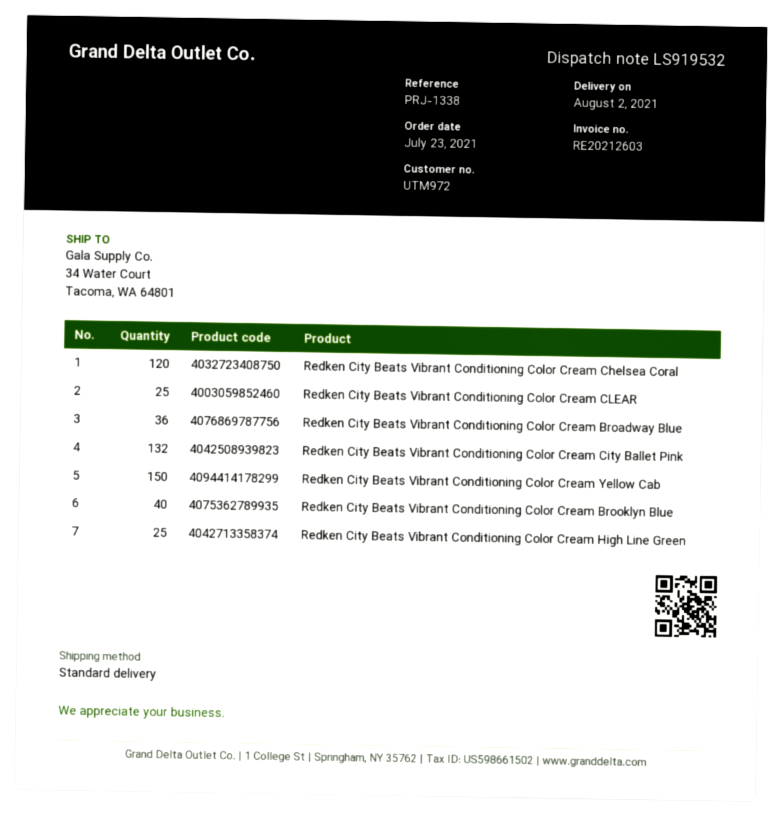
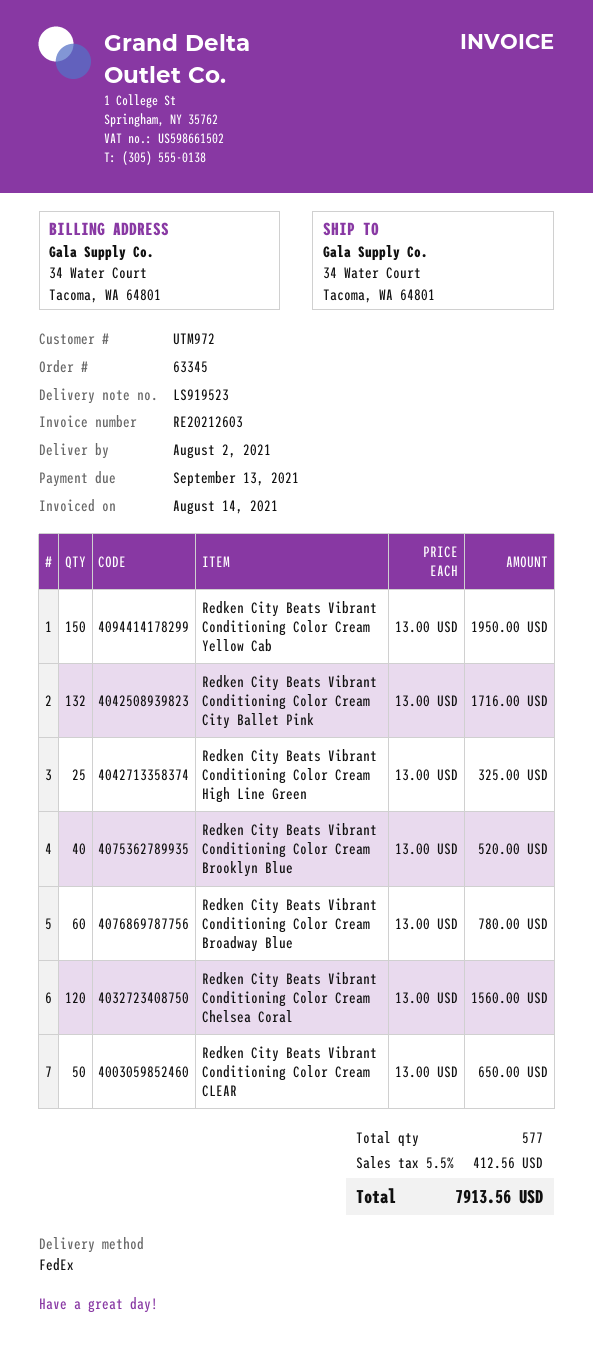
delivery note number: LS919532 -> LS919523
shipping method: standard -> FedEx
Redken City Beats Vibrant Conditioning Color Cream CLEAR: 25 -> 50
Redken City Beats Vibrant Conditioning Color Cream Broadway Blue: 36 -> 60

